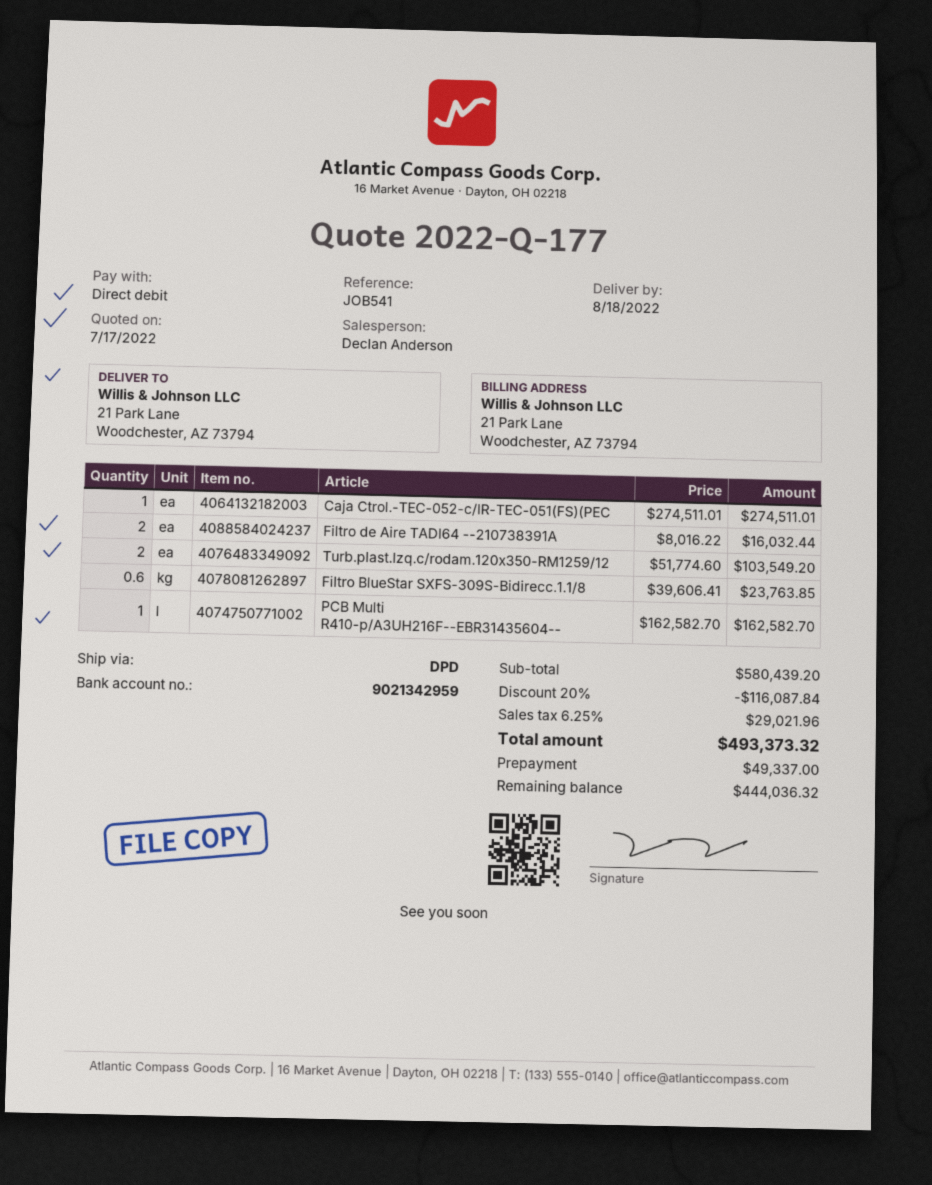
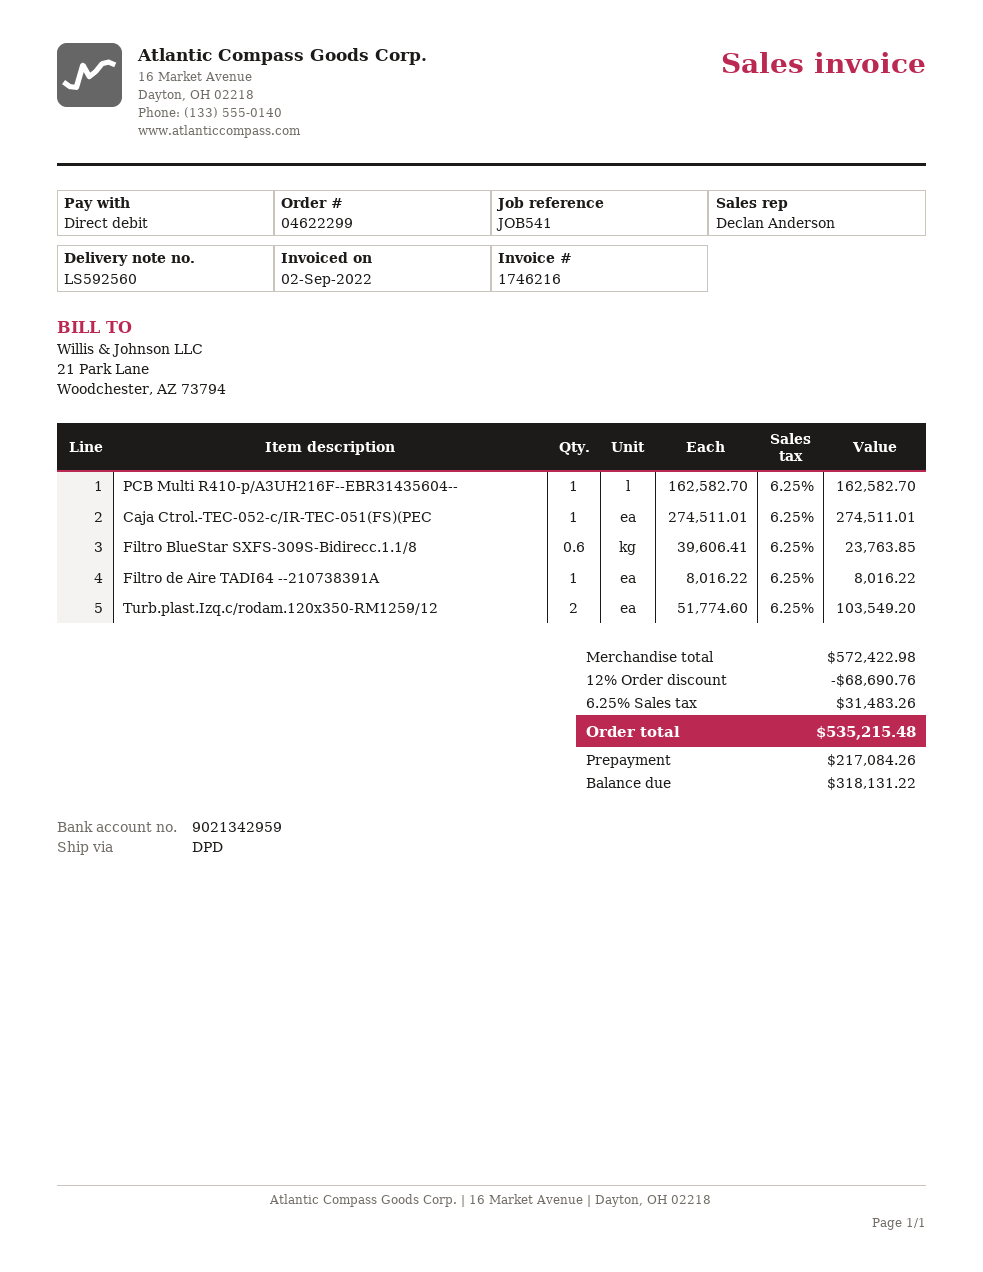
Filtro de Aire TADI64 --210738391A: 2 x 8016.22 = 16032.44 -> 1 x 8016.22 = 8016.22
subtotal: 580439.20 -> 572422.98
discount: 20% = 116087.84 -> 12% = 68690.76
tax: 6.25% = 29021.96 -> 6.25% = 31483.26
total: 493373.32 -> 535215.48
deposit: 49337.00 -> 217084.26
balance: 444036.32 -> 318131.22

